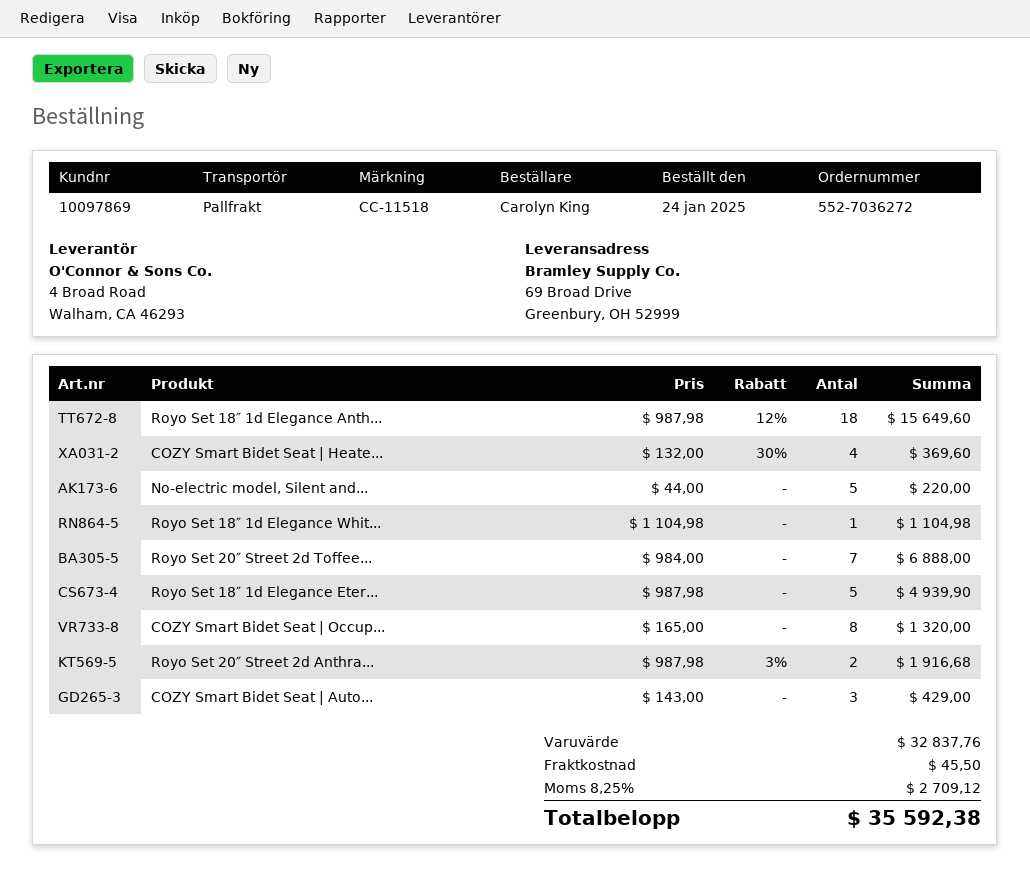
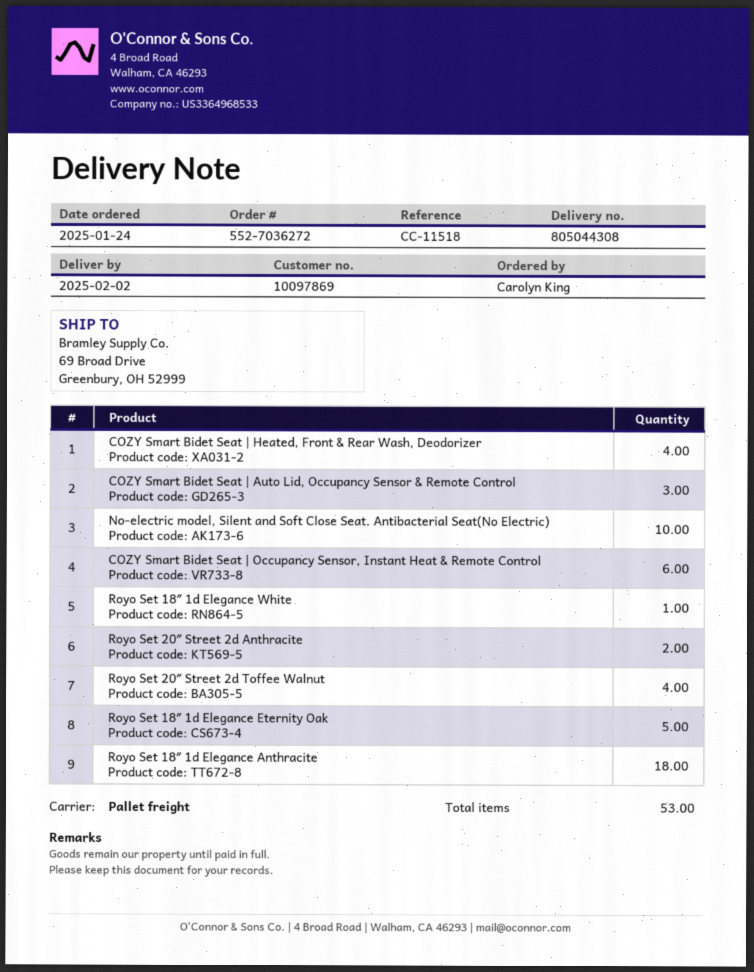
No-electric model, Silent and...: 5 -> 10
Royo Set 20″ Street 2d Toffee...: 7 -> 4
COZY Smart Bidet Seat | Occup...: 8 -> 6

